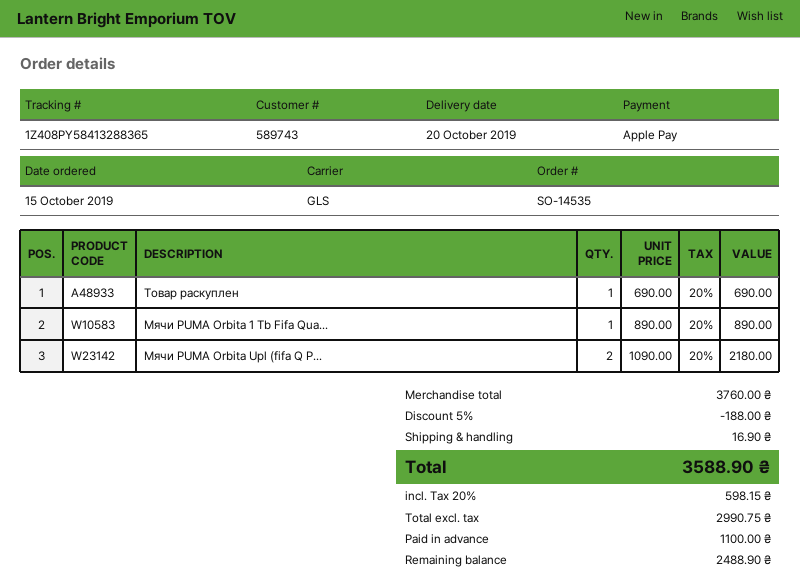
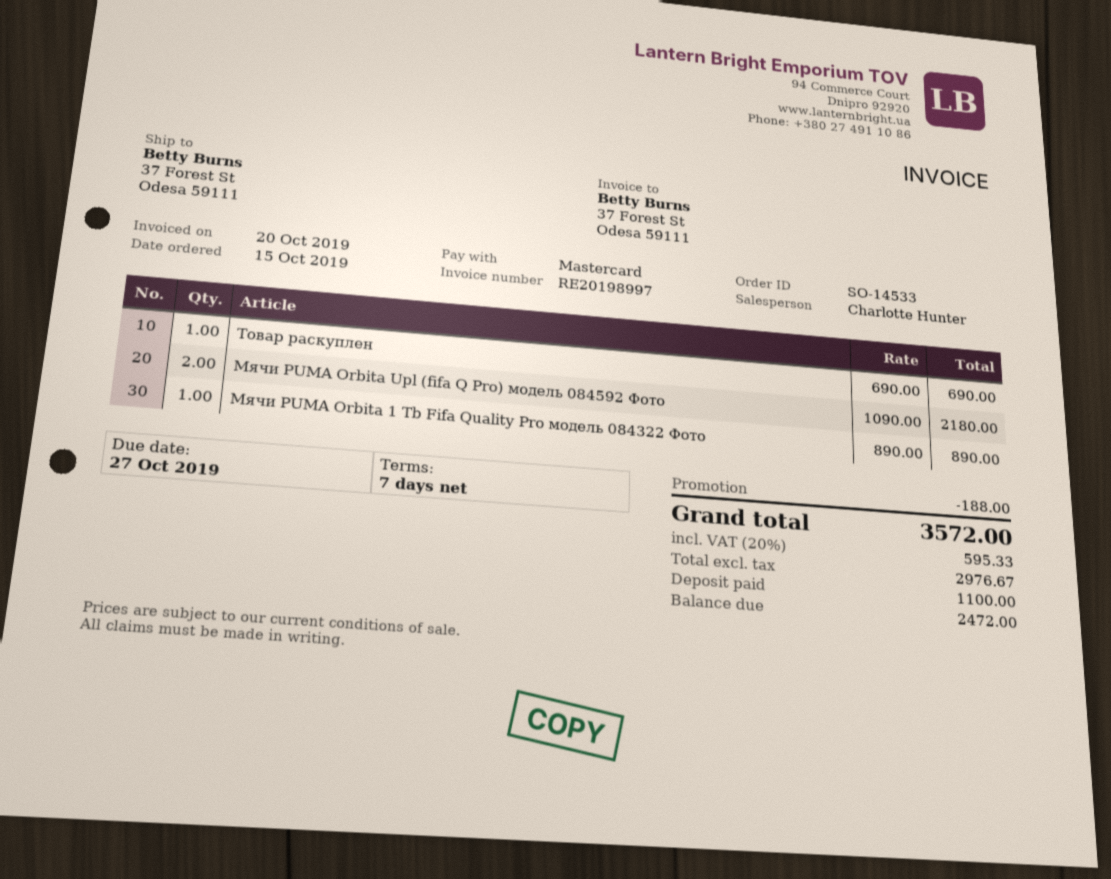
order number: SO-14535 -> SO-14533
payment method: Apple Pay -> Mastercard
shipping: 16.90 -> none
net: 2990.75 -> 2976.67
tax: 20% = 598.15 -> 20% = 595.33
total: 3588.90 -> 3572.00
balance: 2488.90 -> 2472.00

